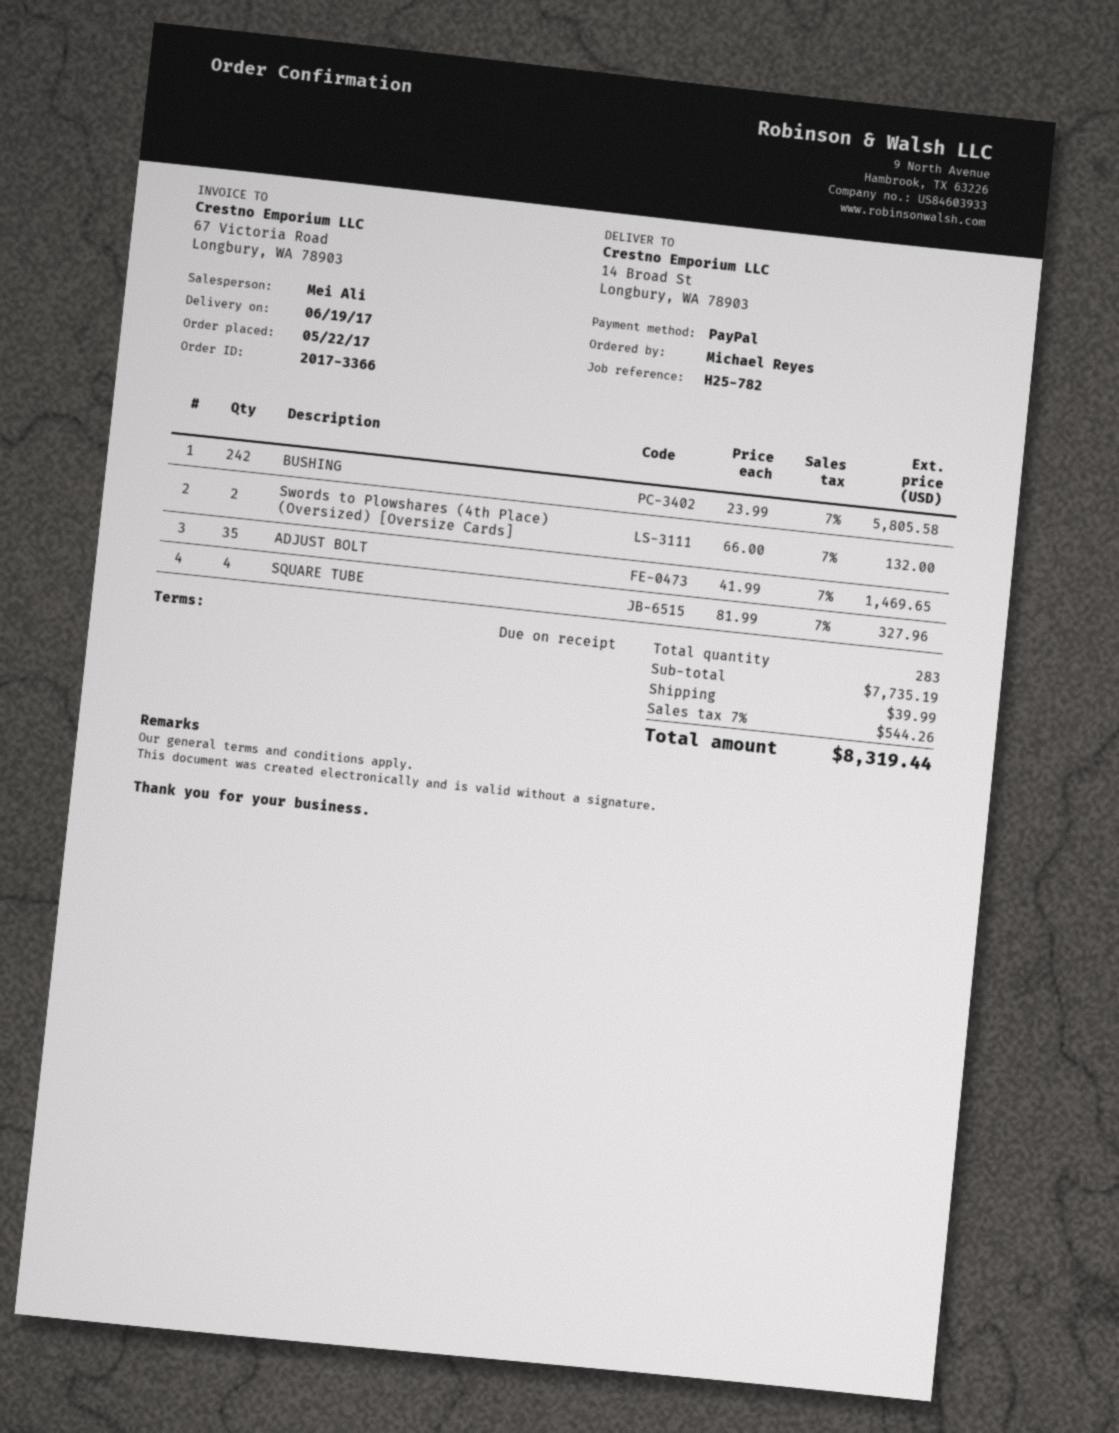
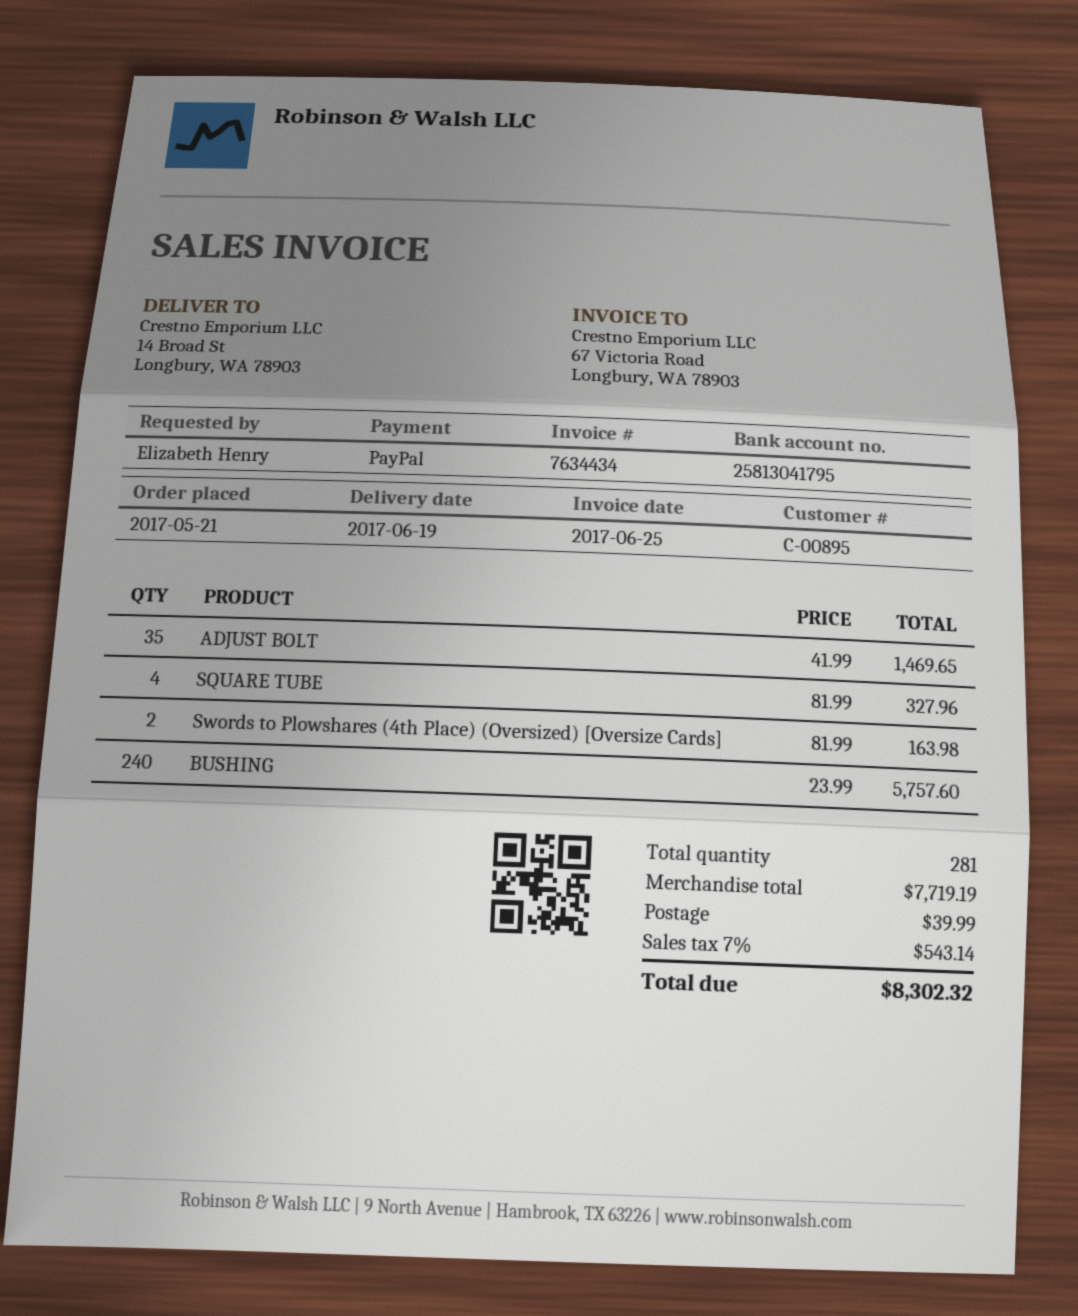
order date: 2017-05-22 -> 2017-05-21
ordered by: Michael Reyes -> Elizabeth Henry
BUSHING: 242 x 23.99 = 5805.58 -> 240 x 23.99 = 5757.60
Swords to Plowshares (4th Place) (Oversized) [Oversize Cards]: 2 x 66.00 = 132.00 -> 2 x 81.99 = 163.98
total quantity: 283 -> 281
subtotal: 7735.19 -> 7719.19
tax: 7% = 544.26 -> 7% = 543.14
total: 8319.44 -> 8302.32

